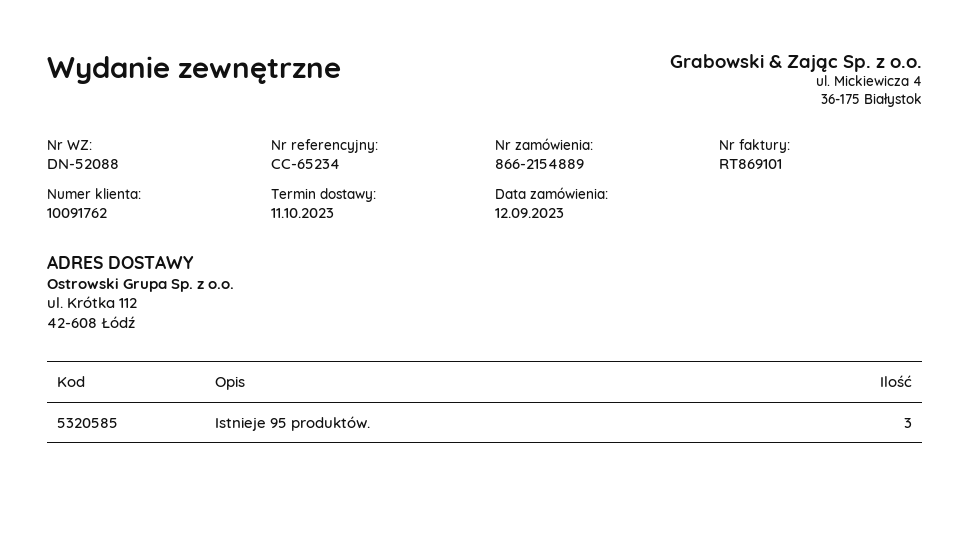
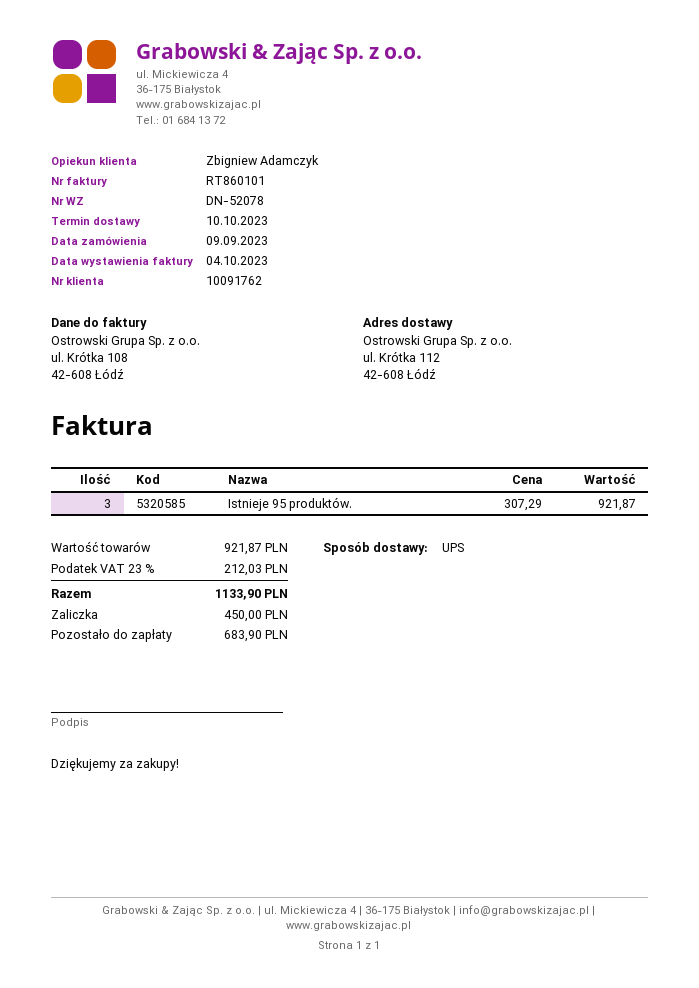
order date: 2023-09-12 -> 2023-09-09
delivery note number: DN-52088 -> DN-52078
delivery date: 2023-10-11 -> 2023-10-10
invoice number: RT869101 -> RT860101

